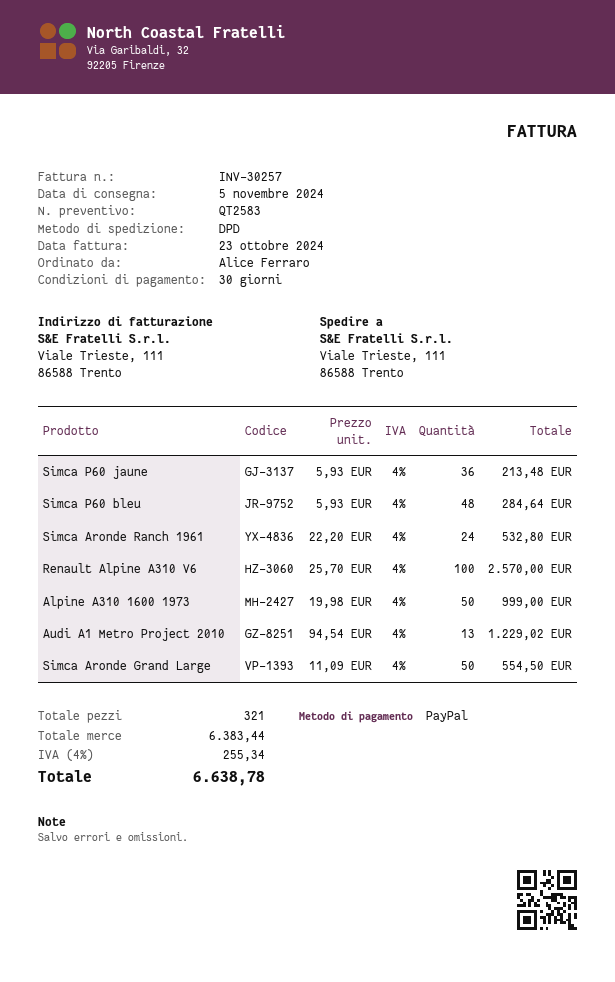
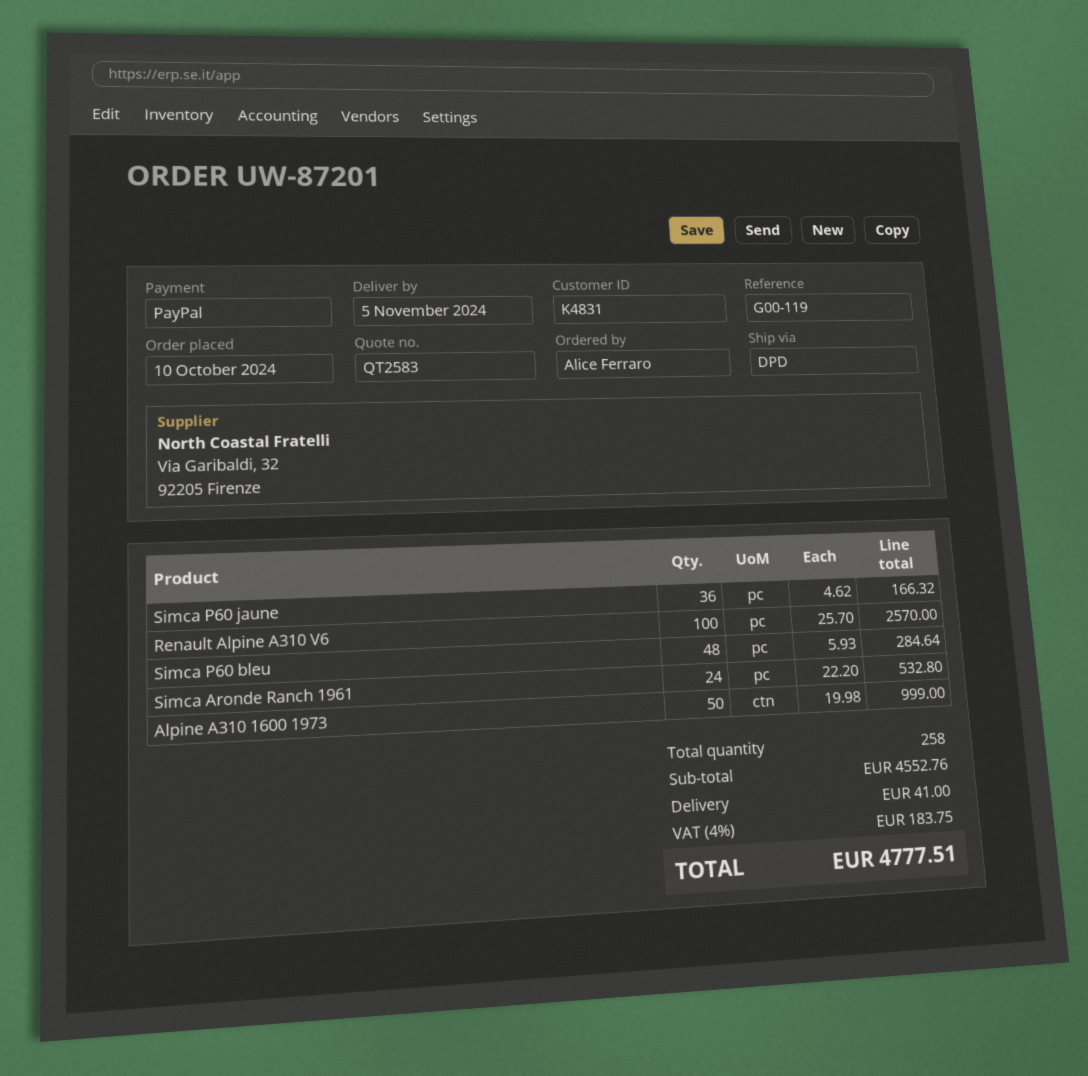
Simca P60 jaune: 36 x 5.93 = 213.48 -> 36 x 4.62 = 166.32
Audi A1 Metro Project 2010: 13 x 94.54 = 1229.02 -> none
Simca Aronde Grand Large: 50 x 11.09 = 554.50 -> none
total quantity: 321 -> 258
subtotal: 6383.44 -> 4552.76
shipping: none -> 41.00
tax: 4% = 255.34 -> 4% = 183.75
total: 6638.78 -> 4777.51

